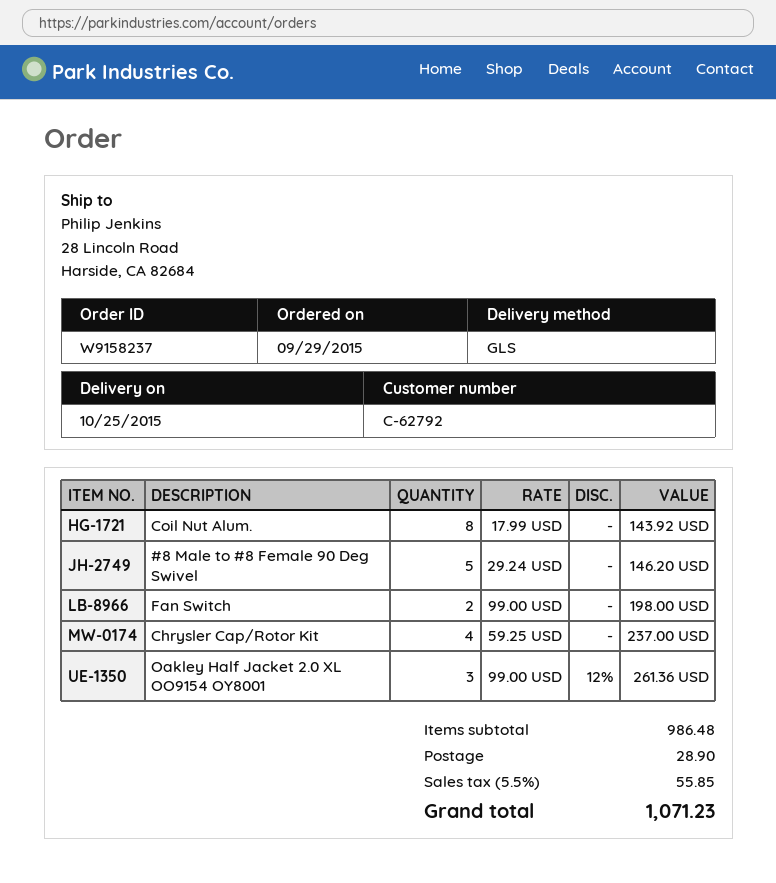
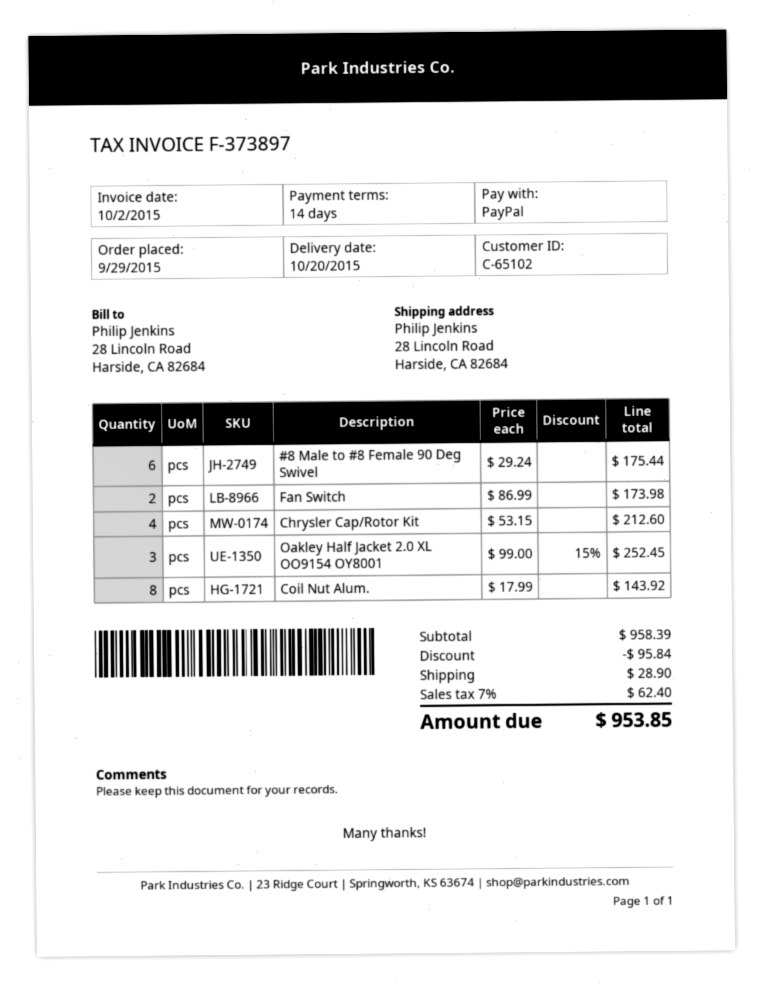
delivery date: 2015-10-25 -> 2015-10-20
customer number: C-62792 -> C-65102
#8 Male to #8 Female 90 Deg Swivel: 5 x 29.24 = 146.20 -> 6 x 29.24 = 175.44
Fan Switch: 2 x 99.00 = 198.00 -> 2 x 86.99 = 173.98
Chrysler Cap/Rotor Kit: 4 x 59.25 = 237.00 -> 4 x 53.15 = 212.60
Oakley Half Jacket 2.0 XL OO9154 OY8001: 3 x 99.00 - 12% = 261.36 -> 3 x 99.00 - 15% = 252.45
subtotal: 986.48 -> 958.39
discount: none -> 95.84
tax: 5.5% = 55.85 -> 7% = 62.40
total: 1071.23 -> 953.85

